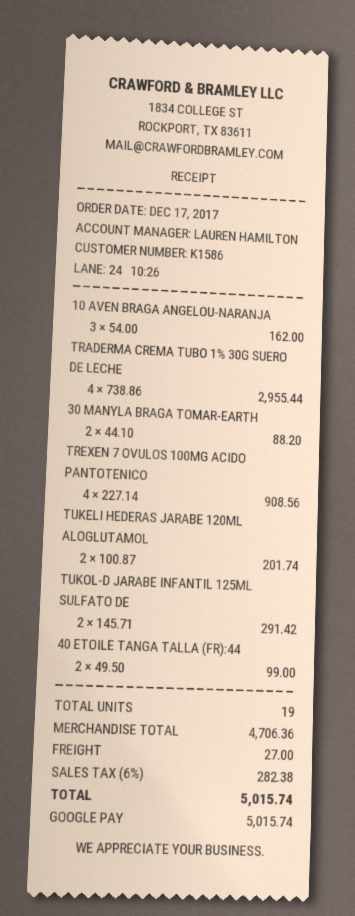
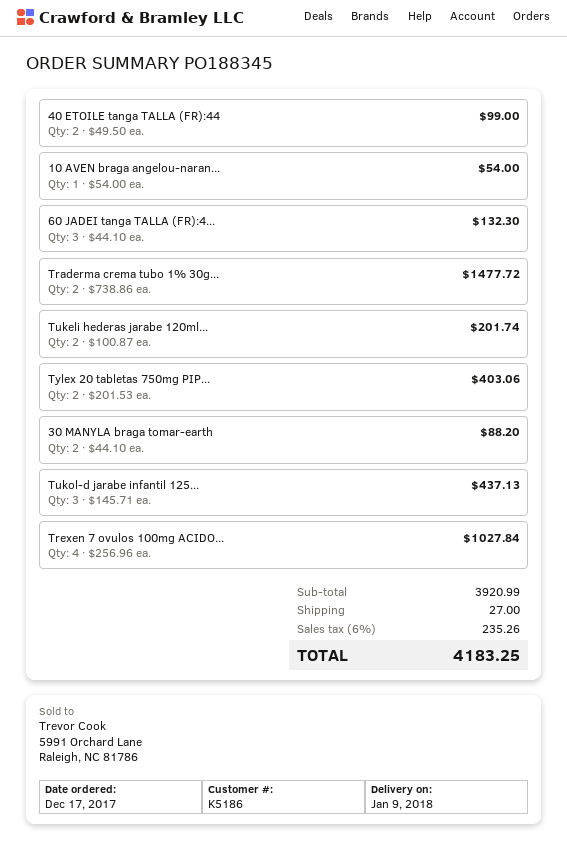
customer number: K1586 -> K5186
10 AVEN BRAGA ANGELOU-NARANJA: 3 x 54.00 = 162.00 -> 1 x 54.00 = 54.00
TRADERMA CREMA TUBO 1% 30G SUERO DE LECHE: 4 x 738.86 = 2955.44 -> 2 x 738.86 = 1477.72
TREXEN 7 OVULOS 100MG ACIDO PANTOTENICO: 4 x 227.14 = 908.56 -> 4 x 256.96 = 1027.84
TUKOL-D JARABE INFANTIL 125ML SULFATO DE: 2 x 145.71 = 291.42 -> 3 x 145.71 = 437.13
60 JADEI tanga TALLA (FR):4...: none -> 3 x 44.10 = 132.30
Tylex 20 tabletas 750mg PIP...: none -> 2 x 201.53 = 403.06
subtotal: 4706.36 -> 3920.99
tax: 6% = 282.38 -> 6% = 235.26
total: 5015.74 -> 4183.25

